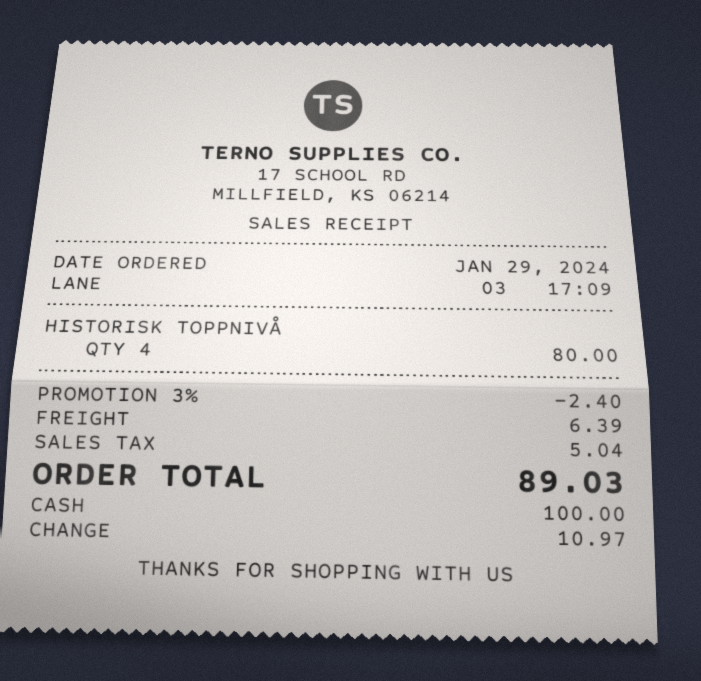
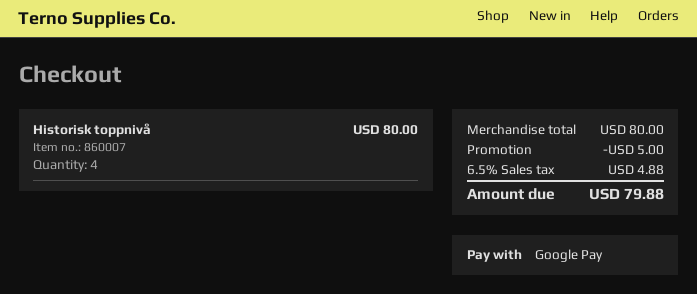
payment method: cash -> Google Pay
discount: 2.40 -> 5.00
shipping: 6.39 -> none
tax: 5.04 -> 4.88
total: 89.03 -> 79.88

